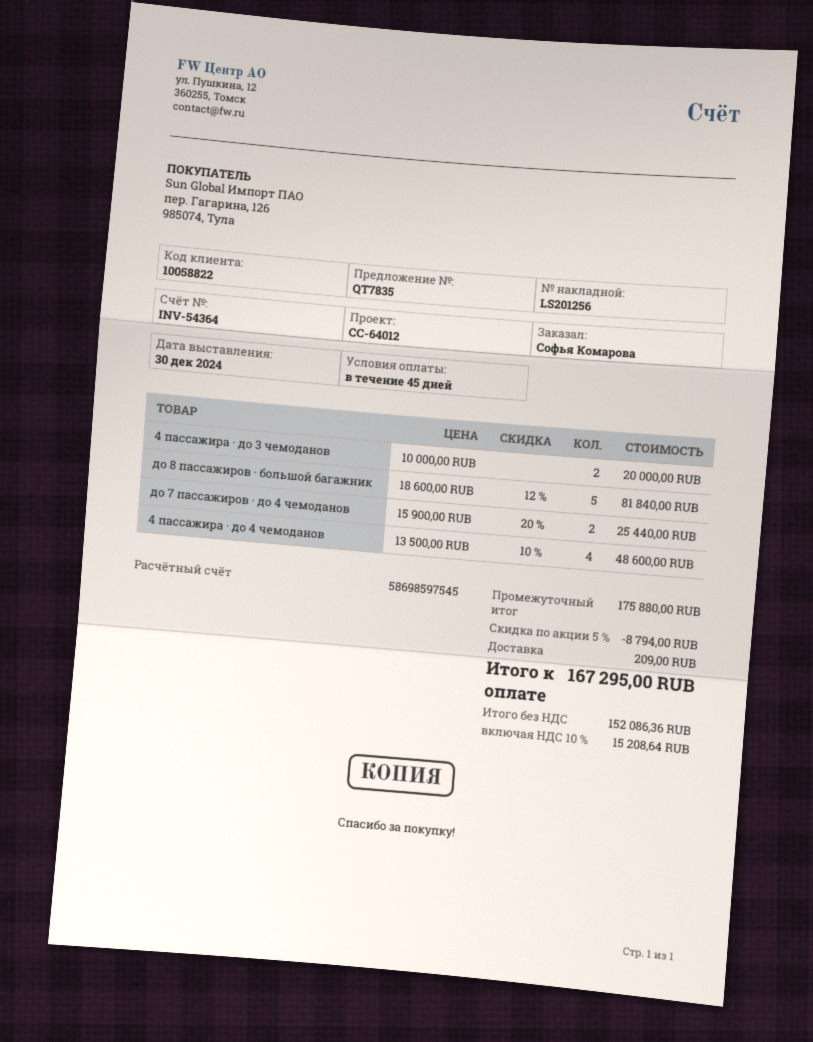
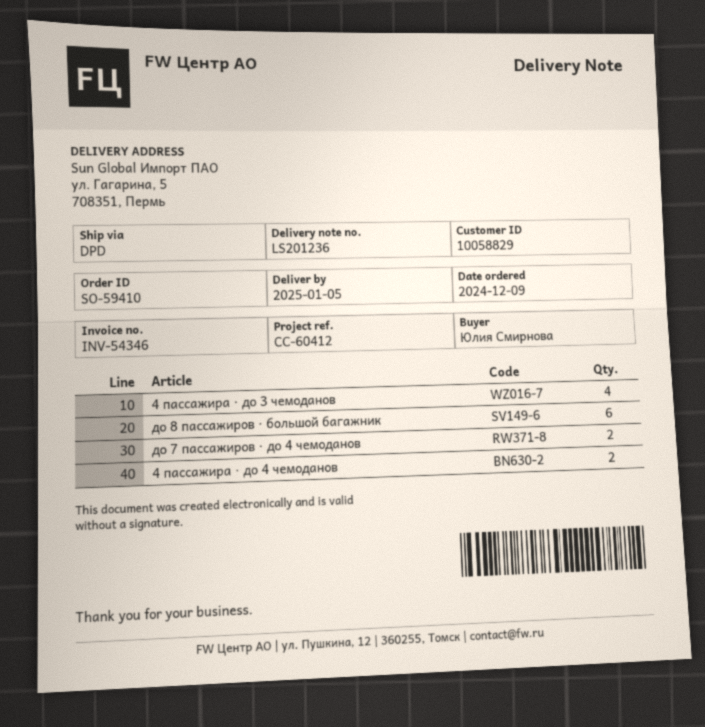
delivery note number: LS201256 -> LS201236
invoice number: INV-54364 -> INV-54346
customer number: 10058822 -> 10058829
reference: CC-64012 -> CC-60412
ordered by: Софья Комарова -> Юлия Смирнова
4 пассажира · до 3 чемоданов: 2 -> 4
до 8 пассажиров · большой багажник: 5 -> 6
4 пассажира · до 4 чемоданов: 4 -> 2

